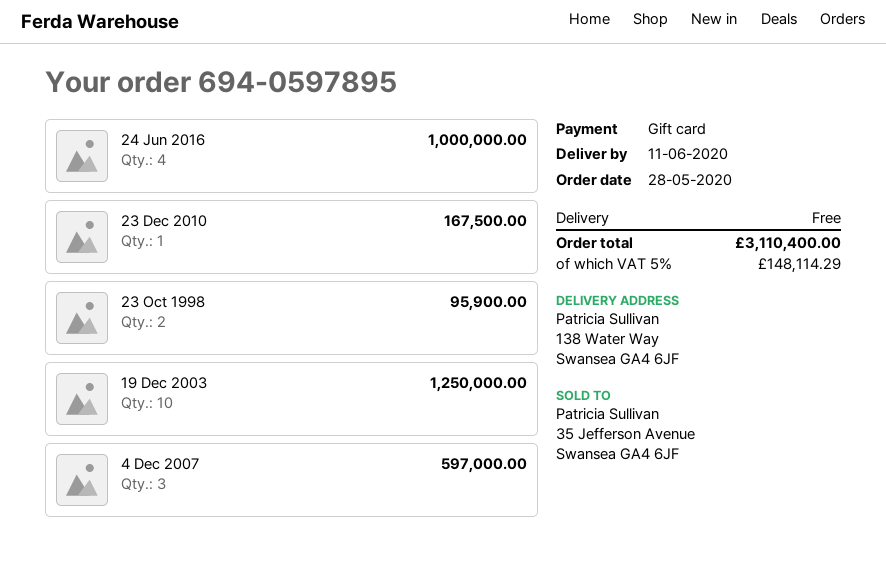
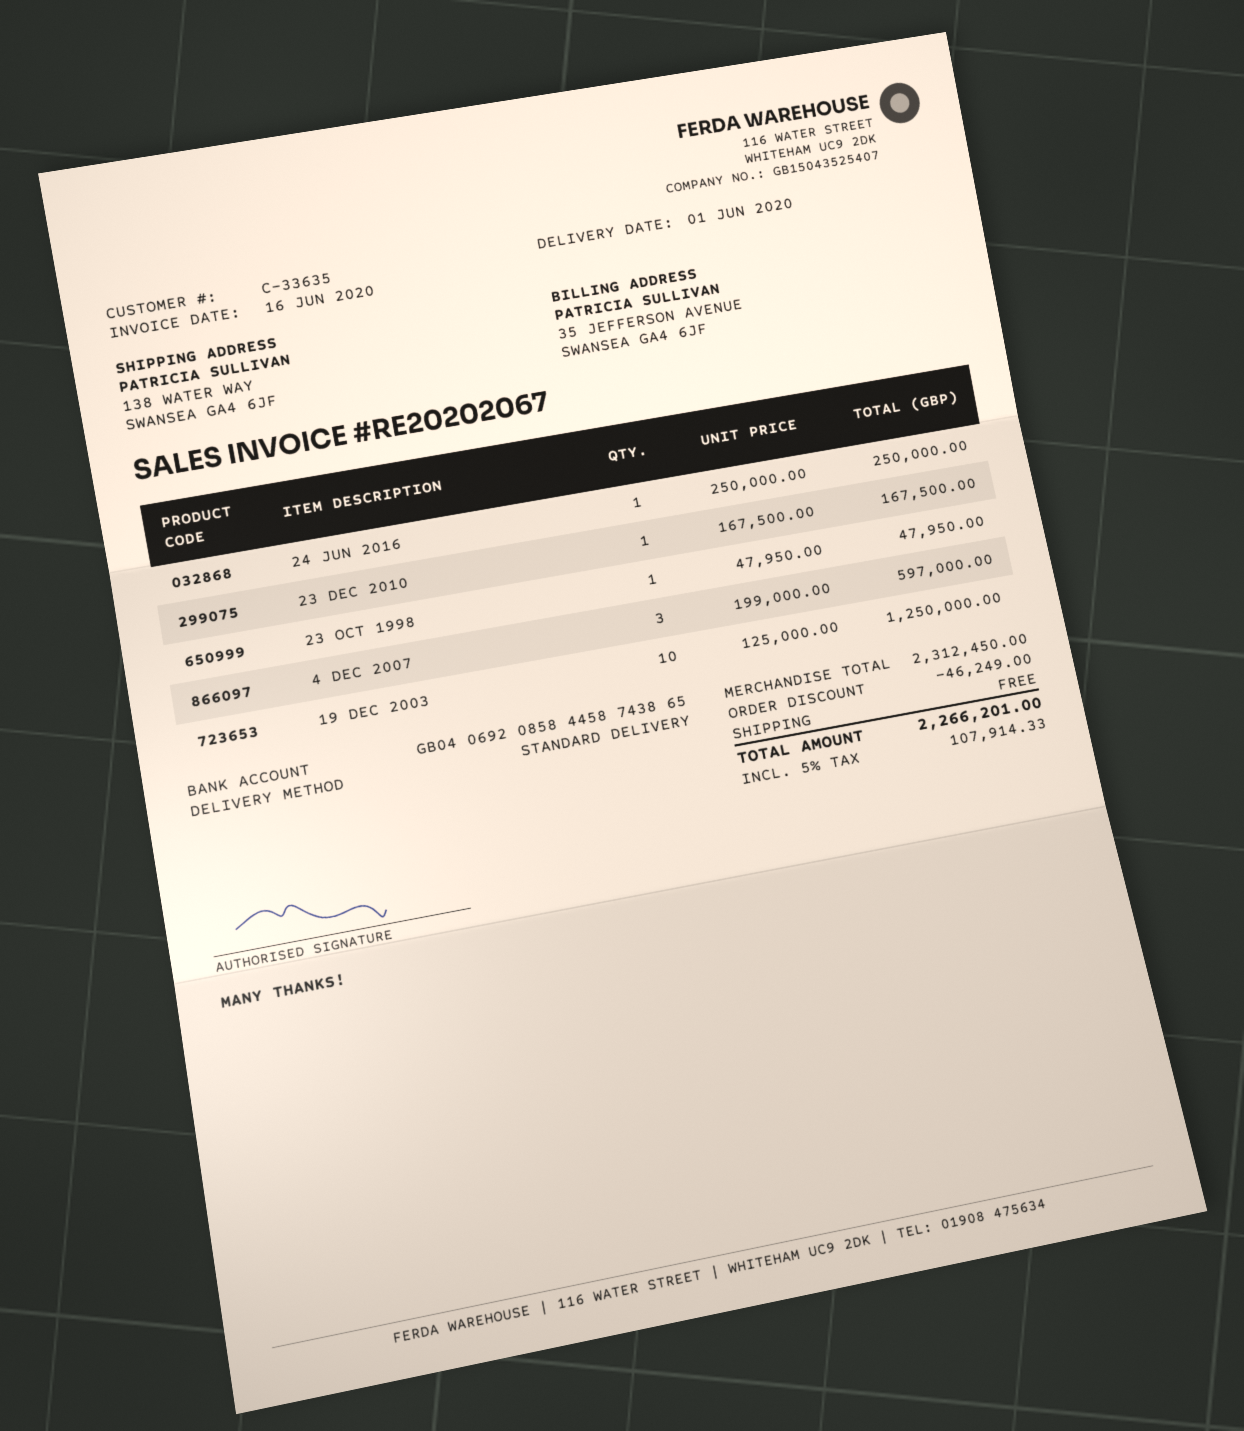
delivery date: 2020-06-11 -> 2020-06-01
24 Jun 2016: 4 for 1000000.00 -> 1 for 250000.00
23 Oct 1998: 2 for 95900.00 -> 1 for 47950.00
discount: none -> 46249.00
tax: 5% = 148114.29 -> 5% = 107914.33
total: 3110400.00 -> 2266201.00

